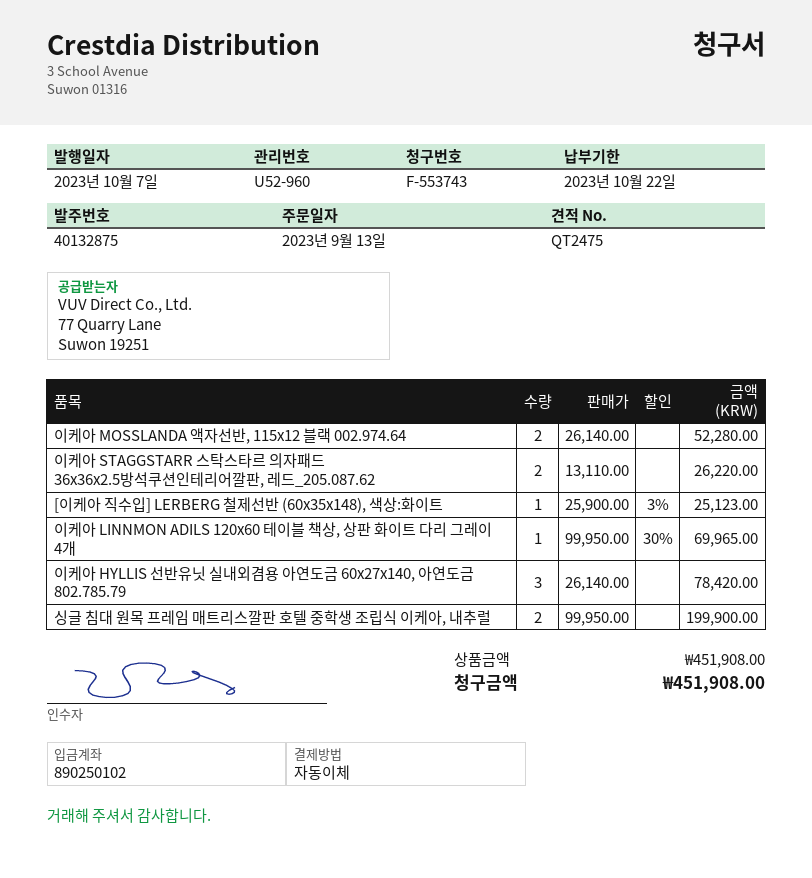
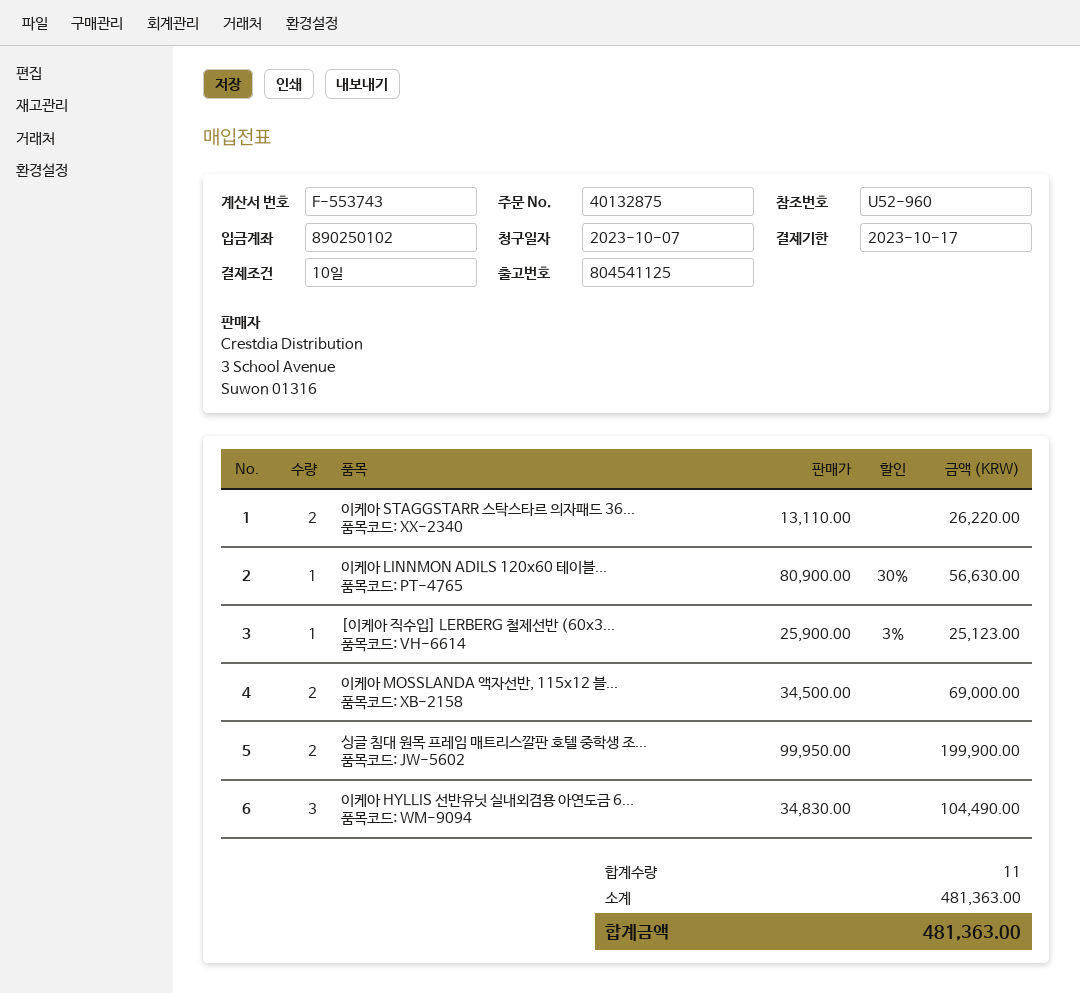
due date: 2023-10-22 -> 2023-10-17
이케아 MOSSLANDA 액자선반, 115x12 블랙 002.974.64: 2 x 26140.00 = 52280.00 -> 2 x 34500.00 = 69000.00
이케아 LINNMON ADILS 120x60 테이블 책상, 상판 화이트 다리 그레이 4개: 1 x 99950.00 - 30% = 69965.00 -> 1 x 80900.00 - 30% = 56630.00
이케아 HYLLIS 선반유닛 실내외겸용 아연도금 60x27x140, 아연도금 802.785.79: 3 x 26140.00 = 78420.00 -> 3 x 34830.00 = 104490.00
subtotal: 451908.00 -> 481363.00
total: 451908.00 -> 481363.00

